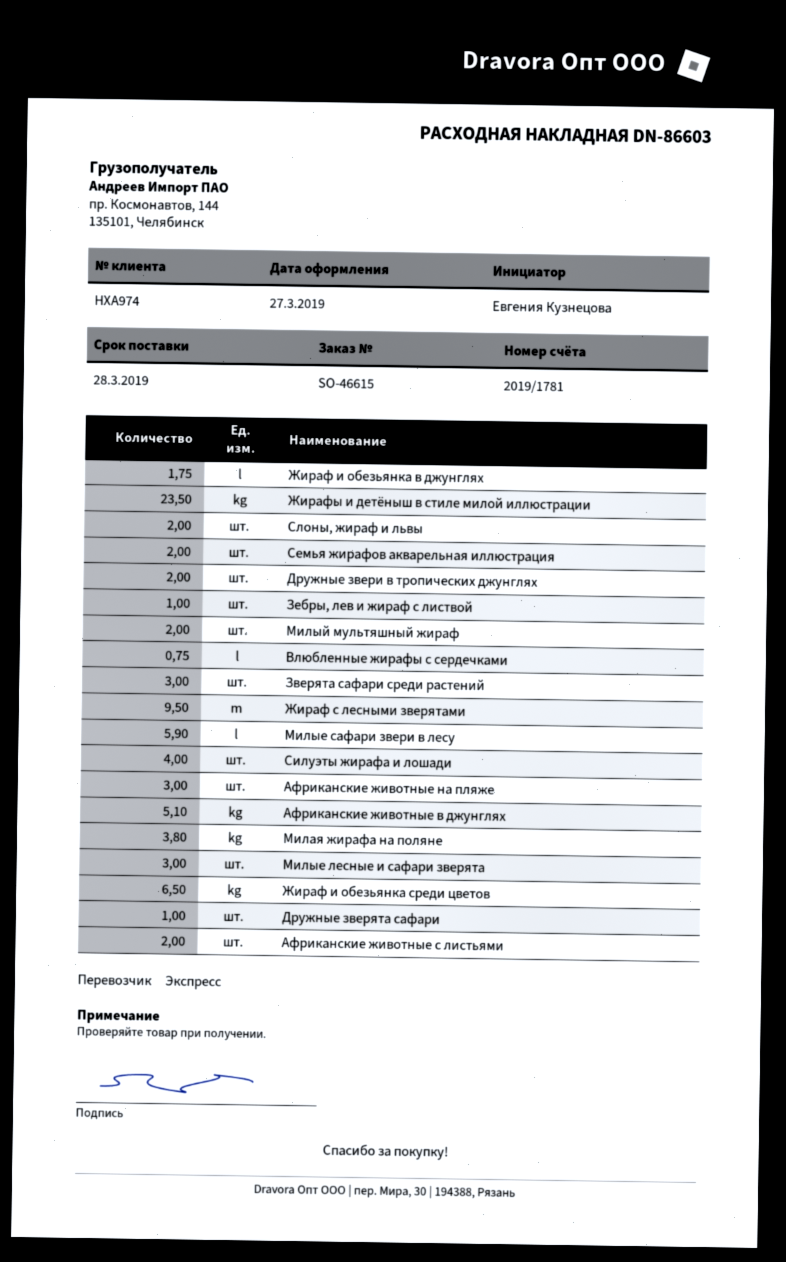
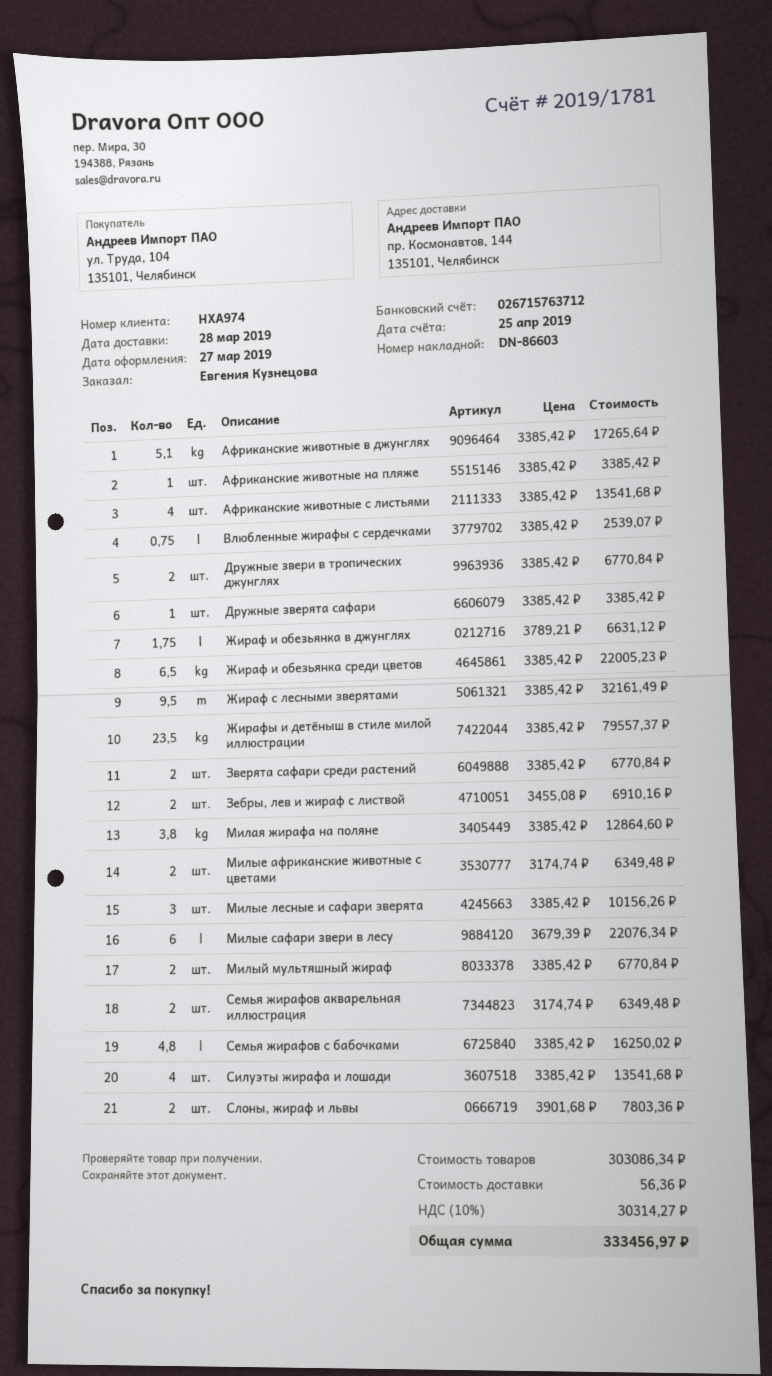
Зебры, лев и жираф с листвой: 1 -> 2
Зверята сафари среди растений: 3 -> 2
Милые сафари звери в лесу: 5.9 -> 6
Африканские животные на пляже: 3 -> 1
Африканские животные с листьями: 2 -> 4
Милые африканские животные с цветами: none -> 2
Семья жирафов с бабочками: none -> 4.8

